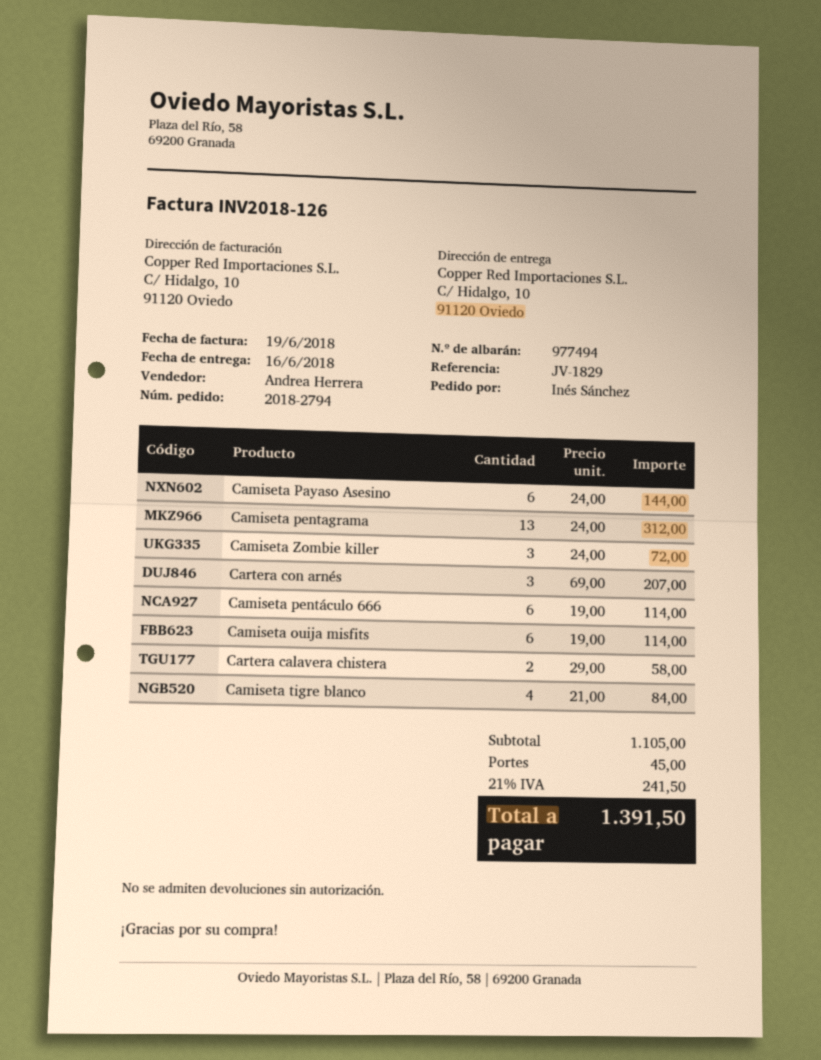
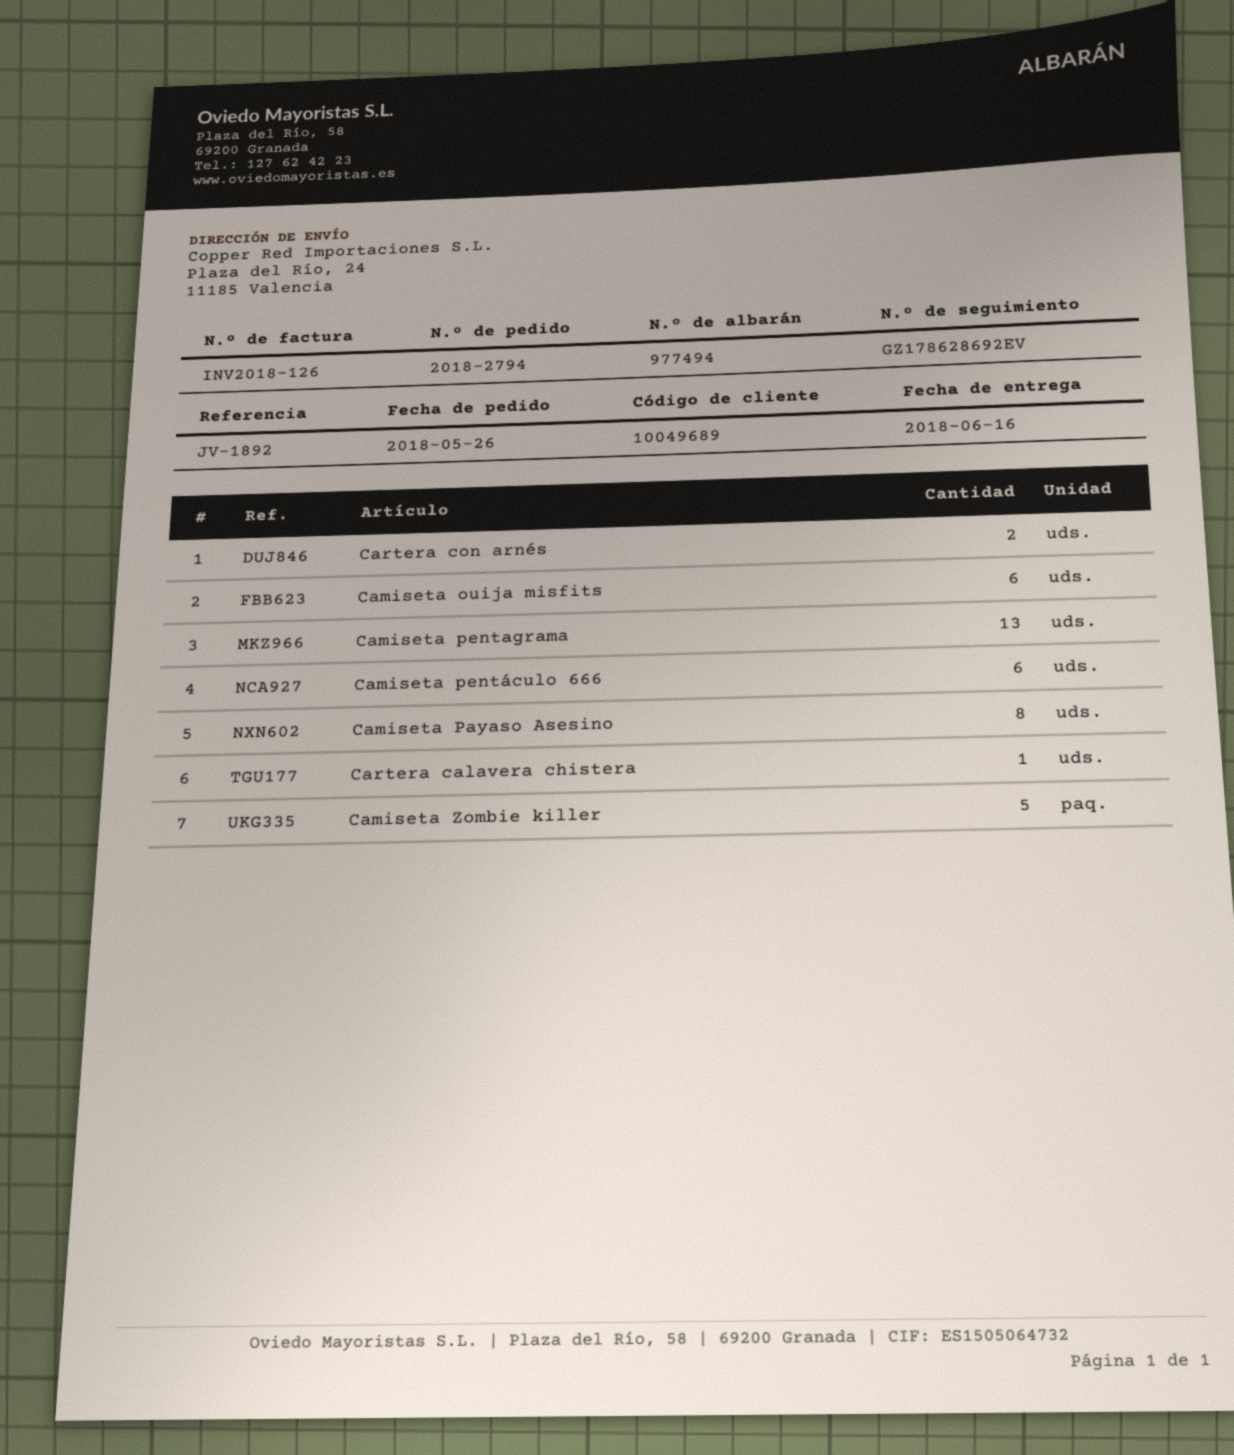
reference: JV-1829 -> JV-1892
ship to: C/ Hidalgo, 10, 91120 Oviedo -> Plaza del Río, 24, 11185 Valencia
Camiseta Payaso Asesino: 6 -> 8
Camiseta Zombie killer: 3 -> 5
Cartera con arnés: 3 -> 2
Cartera calavera chistera: 2 -> 1
Camiseta tigre blanco: 4 -> none

